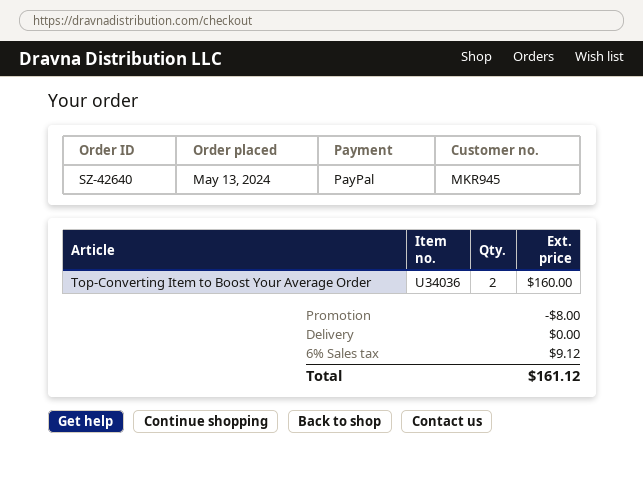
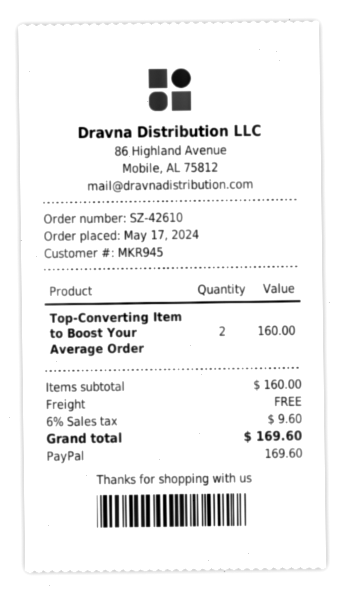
order number: SZ-42640 -> SZ-42610
order date: 2024-05-13 -> 2024-05-17
discount: 8.00 -> none
tax: 6% = 9.12 -> 6% = 9.60
total: 161.12 -> 169.60

